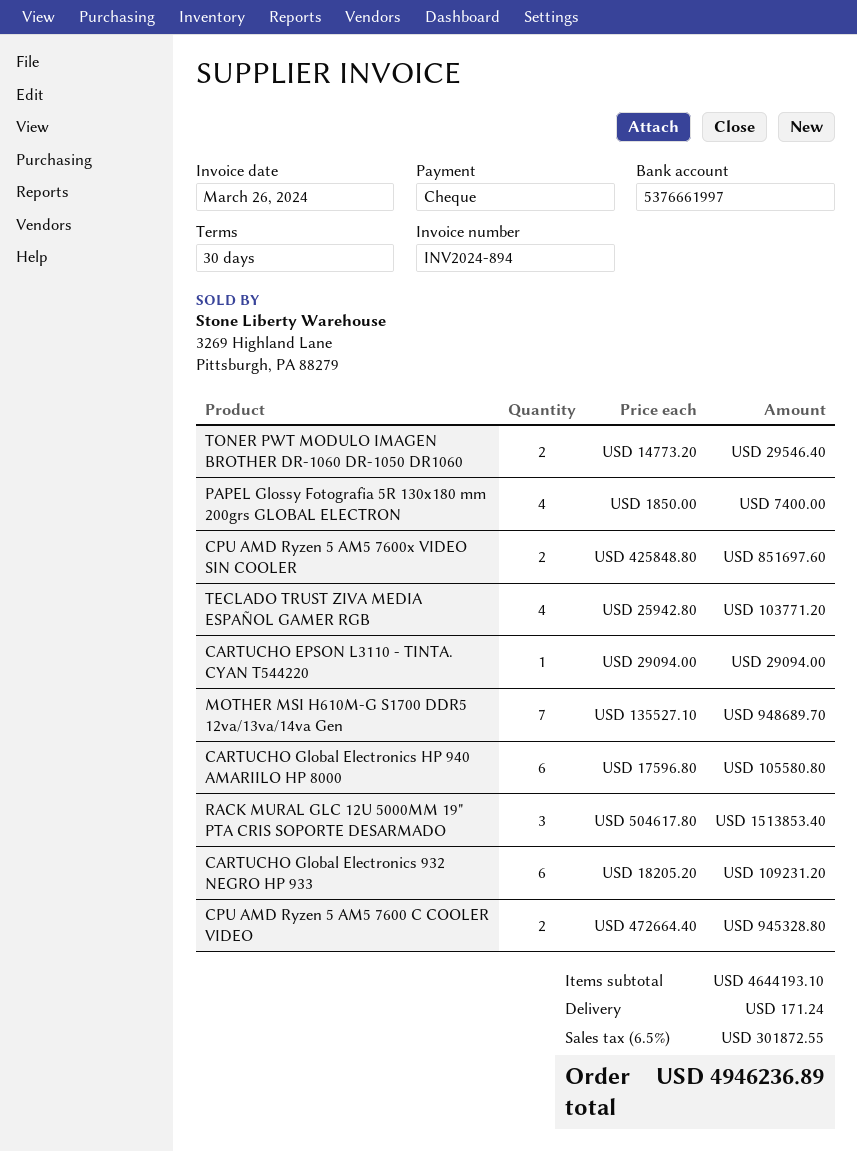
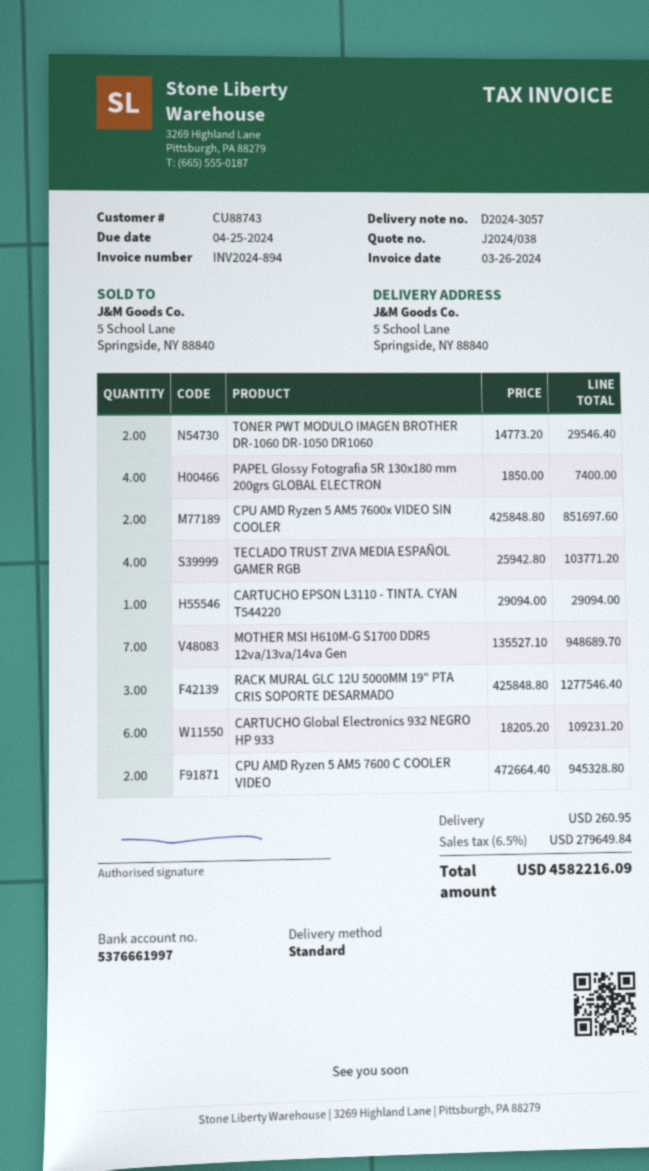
CARTUCHO Global Electronics HP 940 AMARIILO HP 8000: 6 x 17596.80 = 105580.80 -> none
RACK MURAL GLC 12U 5000MM 19" PTA CRIS SOPORTE DESARMADO: 3 x 504617.80 = 1513853.40 -> 3 x 425848.80 = 1277546.40
shipping: 171.24 -> 260.95
tax: 6.5% = 301872.55 -> 6.5% = 279649.84
total: 4946236.89 -> 4582216.09

